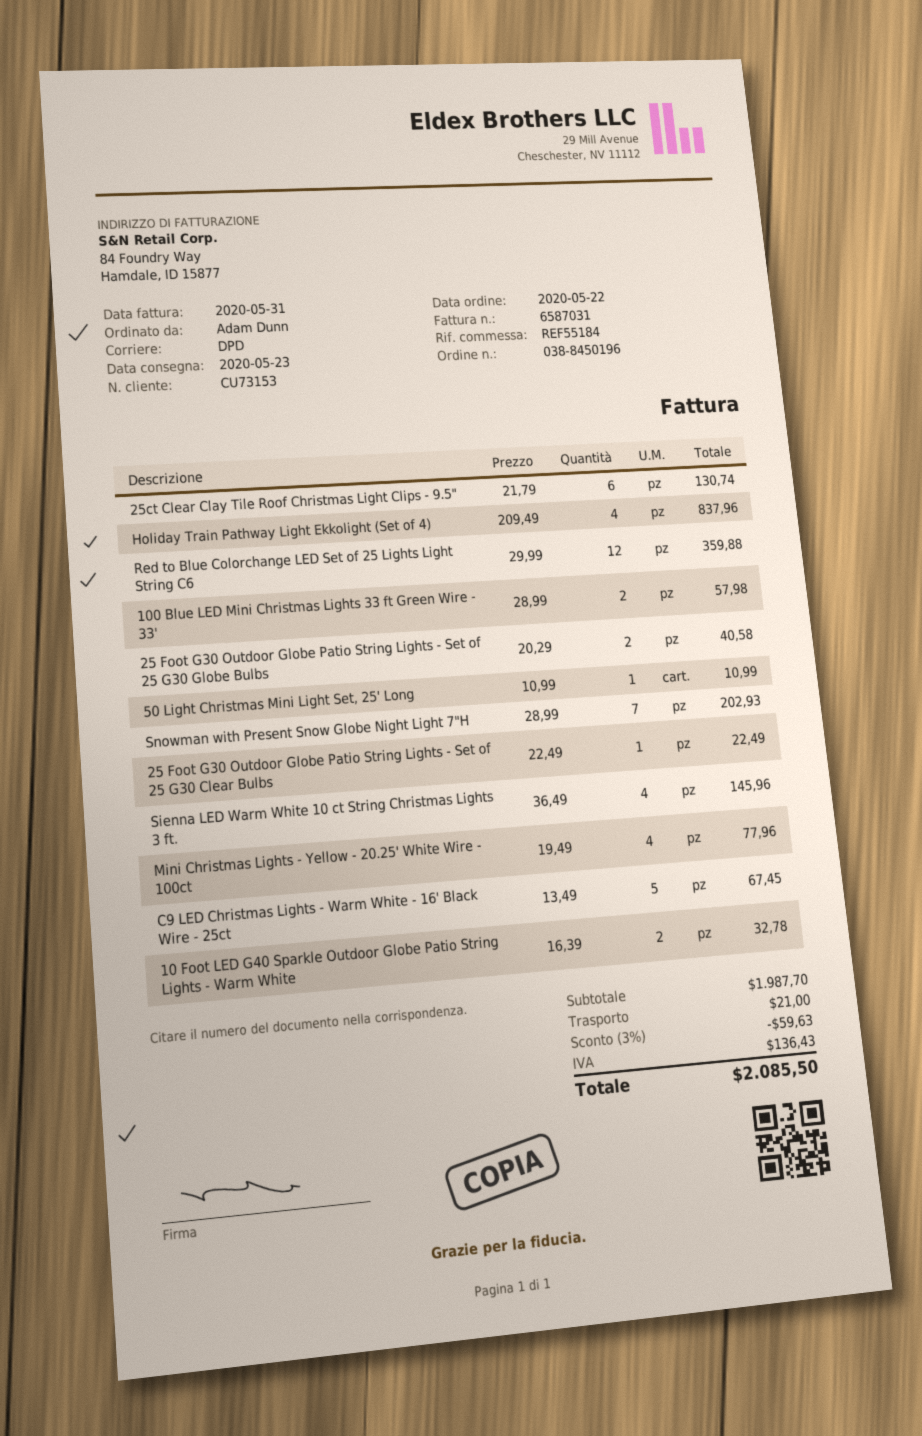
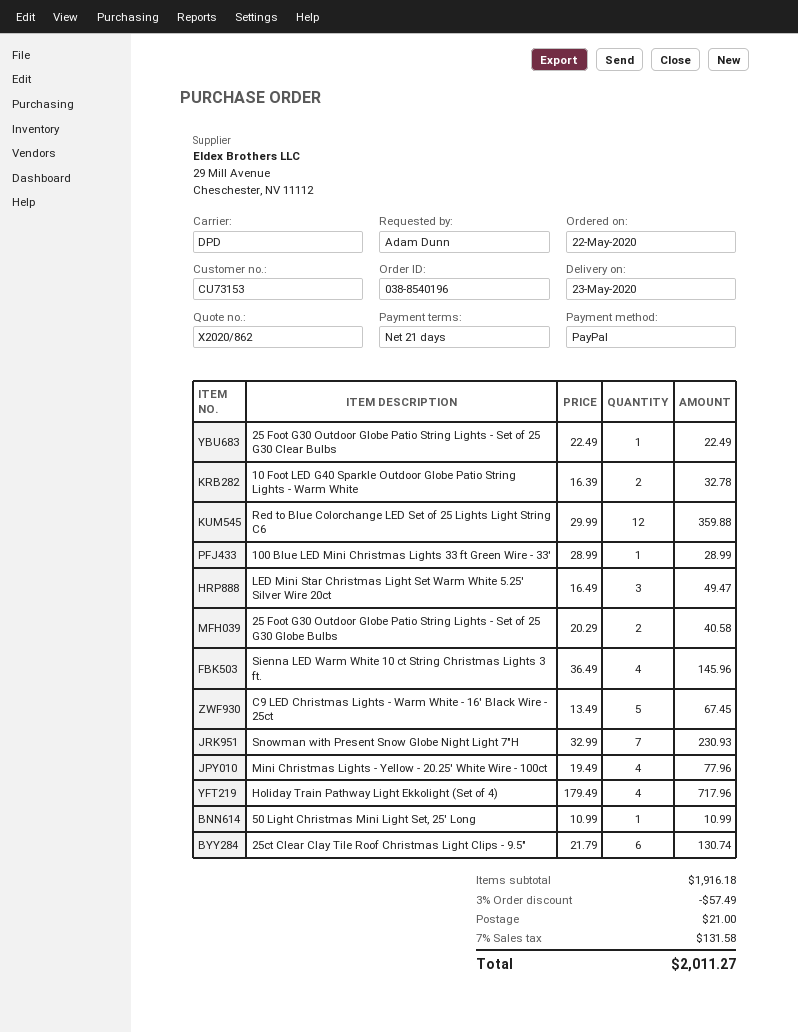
order number: 038-8450196 -> 038-8540196
Holiday Train Pathway Light Ekkolight (Set of 4): 4 x 209.49 = 837.96 -> 4 x 179.49 = 717.96
100 Blue LED Mini Christmas Lights 33 ft Green Wire - 33': 2 x 28.99 = 57.98 -> 1 x 28.99 = 28.99
Snowman with Present Snow Globe Night Light 7"H: 7 x 28.99 = 202.93 -> 7 x 32.99 = 230.93
LED Mini Star Christmas Light Set Warm White 5.25' Silver Wire 20ct: none -> 3 x 16.49 = 49.47
subtotal: 1987.70 -> 1916.18
discount: 3% = 59.63 -> 3% = 57.49
tax: 136.43 -> 131.58
total: 2085.50 -> 2011.27

